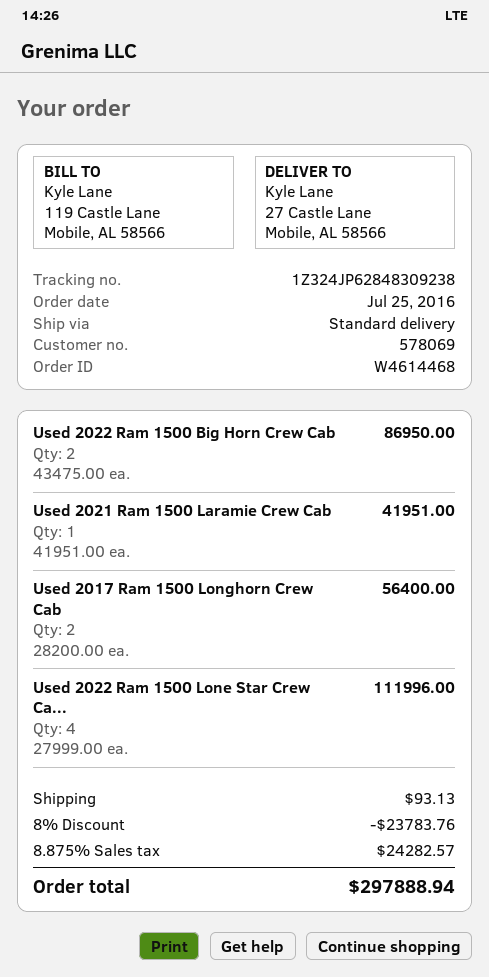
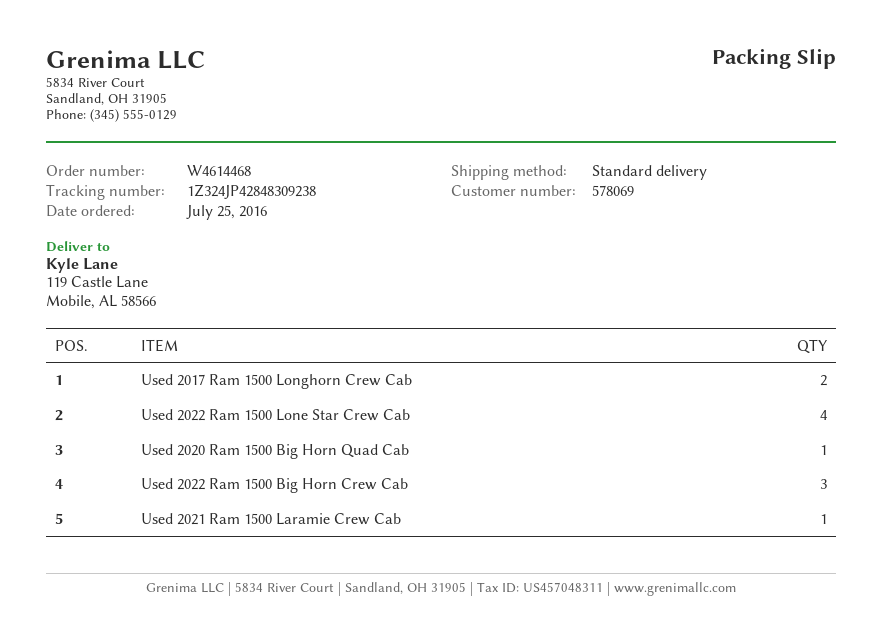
tracking number: 1Z324JP62848309238 -> 1Z324JP42848309238
ship to: 27 Castle Lane, Mobile, AL 58566 -> 119 Castle Lane, Mobile, AL 58566
Used 2022 Ram 1500 Big Horn Crew Cab: 2 -> 3
Used 2020 Ram 1500 Big Horn Quad Cab: none -> 1

